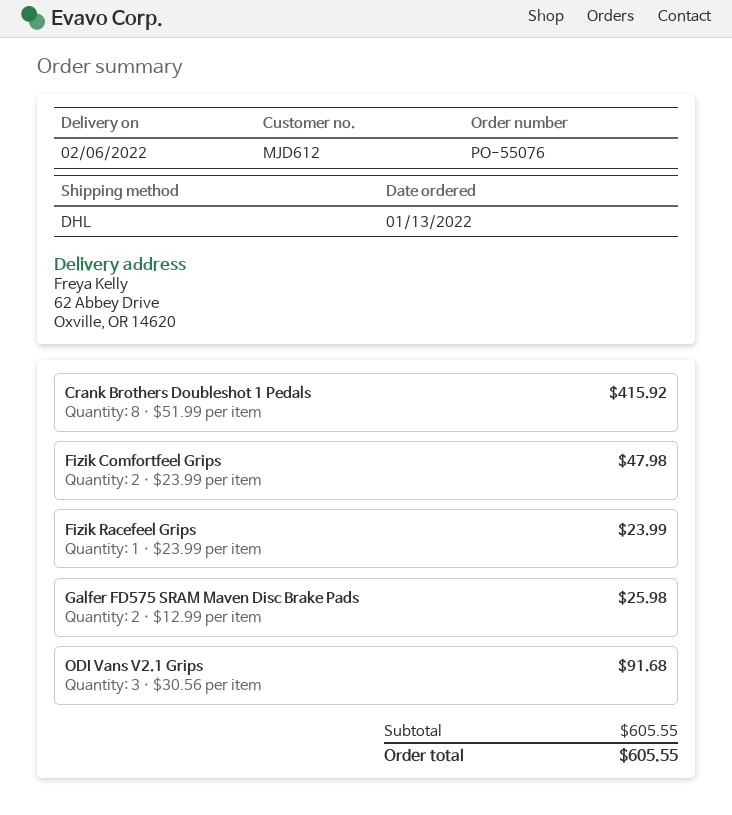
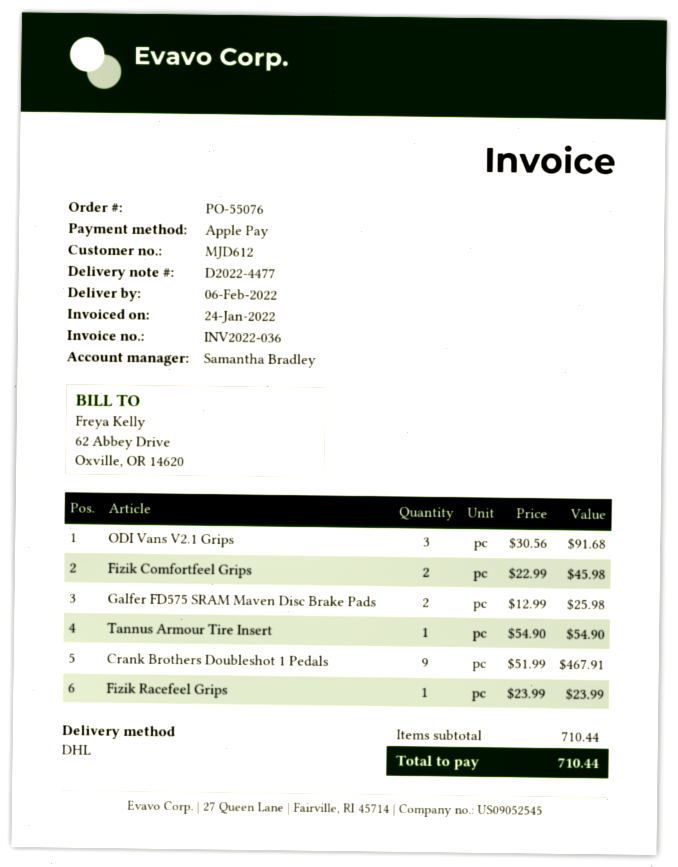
Crank Brothers Doubleshot 1 Pedals: 8 x 51.99 = 415.92 -> 9 x 51.99 = 467.91
Fizik Comfortfeel Grips: 2 x 23.99 = 47.98 -> 2 x 22.99 = 45.98
Tannus Armour Tire Insert: none -> 1 x 54.90 = 54.90
subtotal: 605.55 -> 710.44
total: 605.55 -> 710.44

